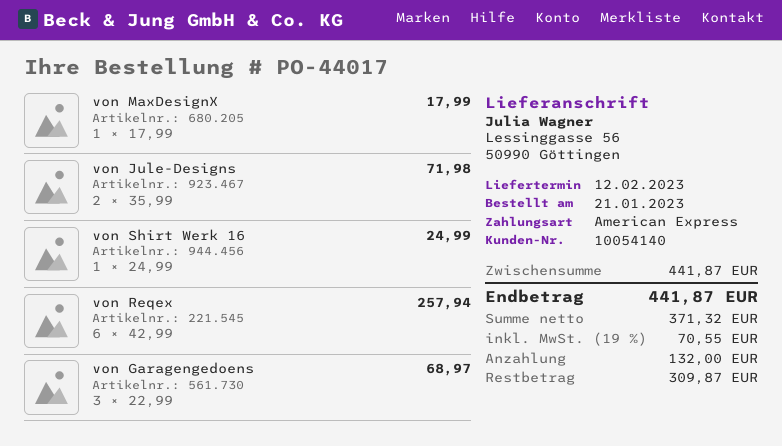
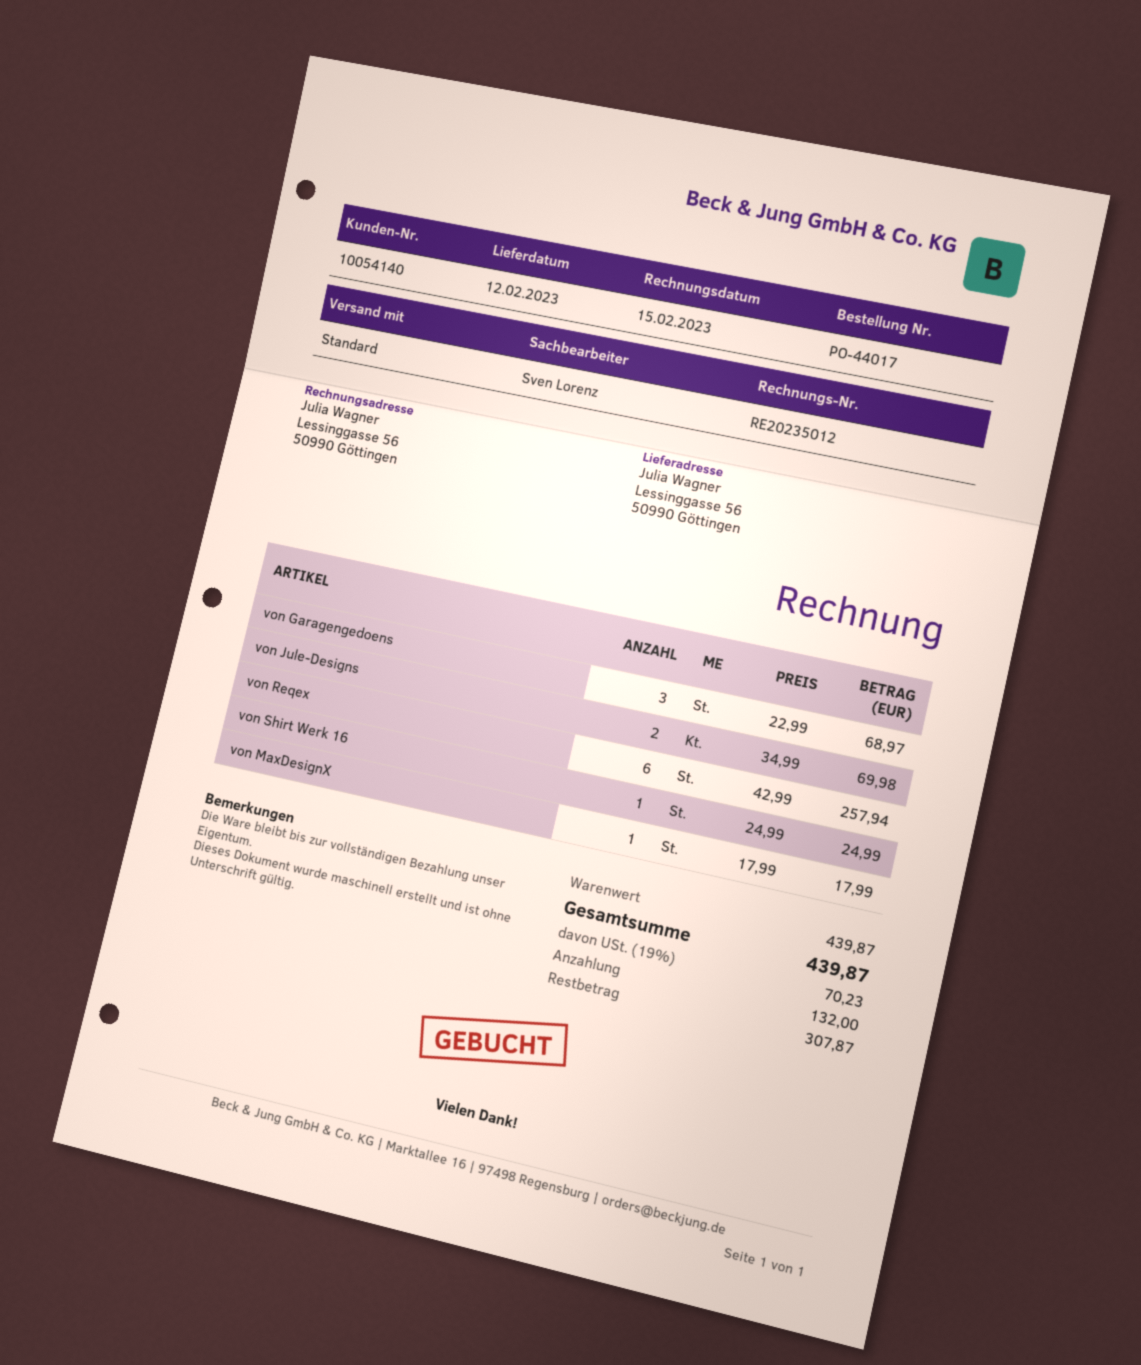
von Jule-Designs: 2 x 35.99 = 71.98 -> 2 x 34.99 = 69.98
subtotal: 441.87 -> 439.87
tax: 19% = 70.55 -> 19% = 70.23
total: 441.87 -> 439.87
balance: 309.87 -> 307.87

